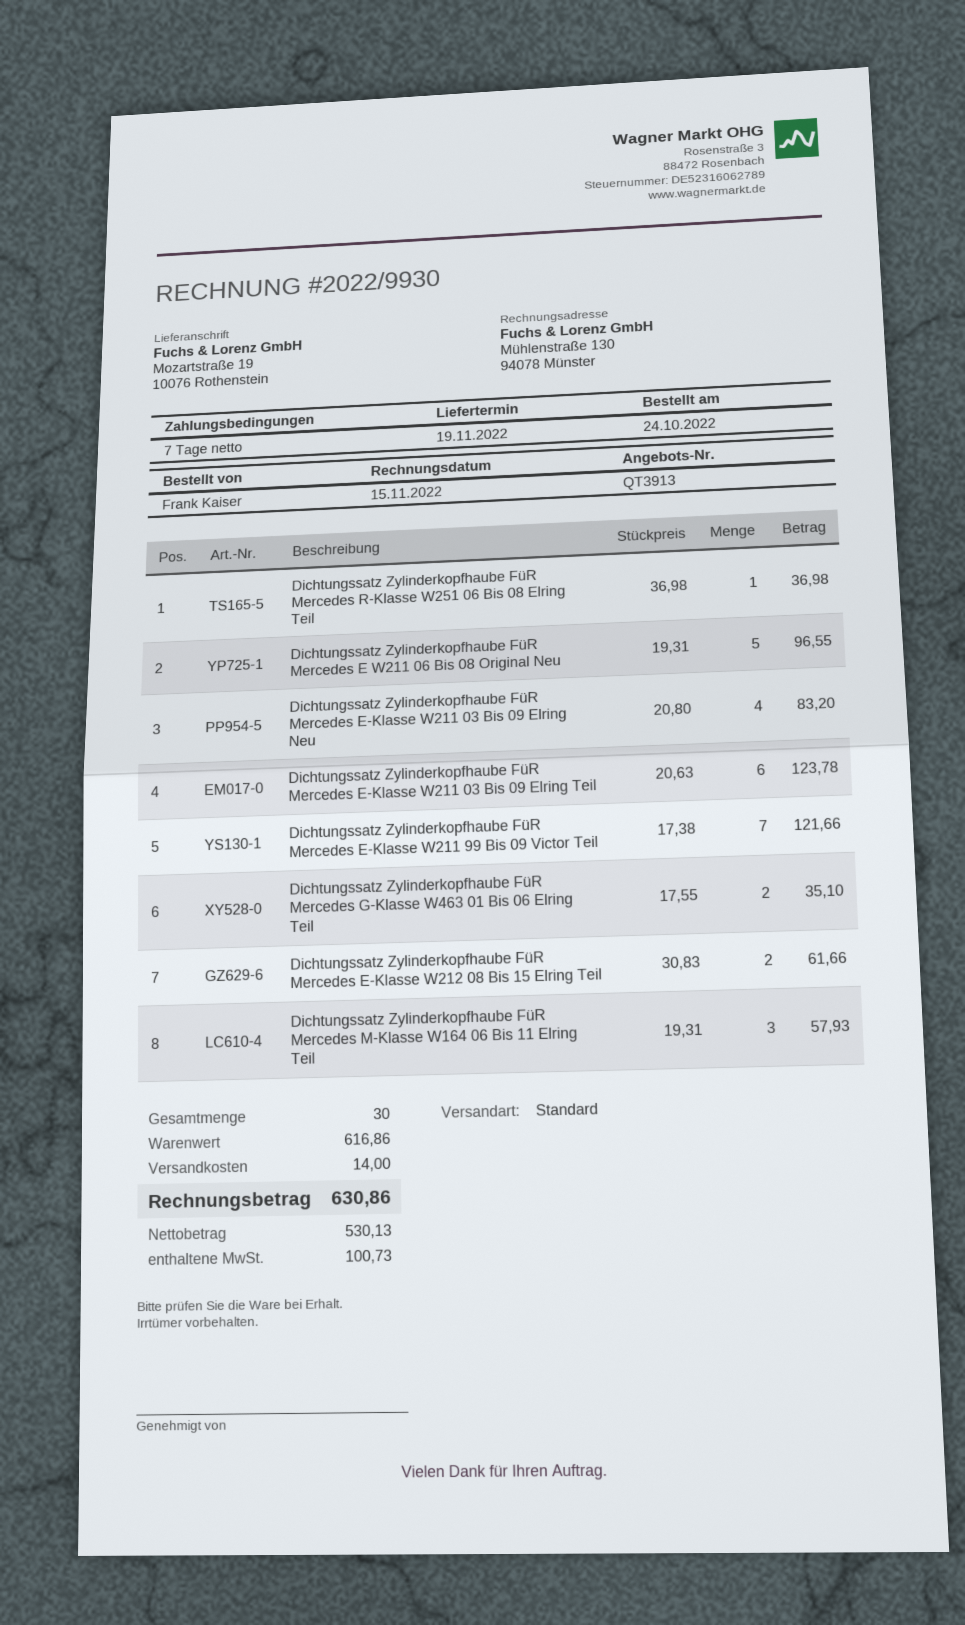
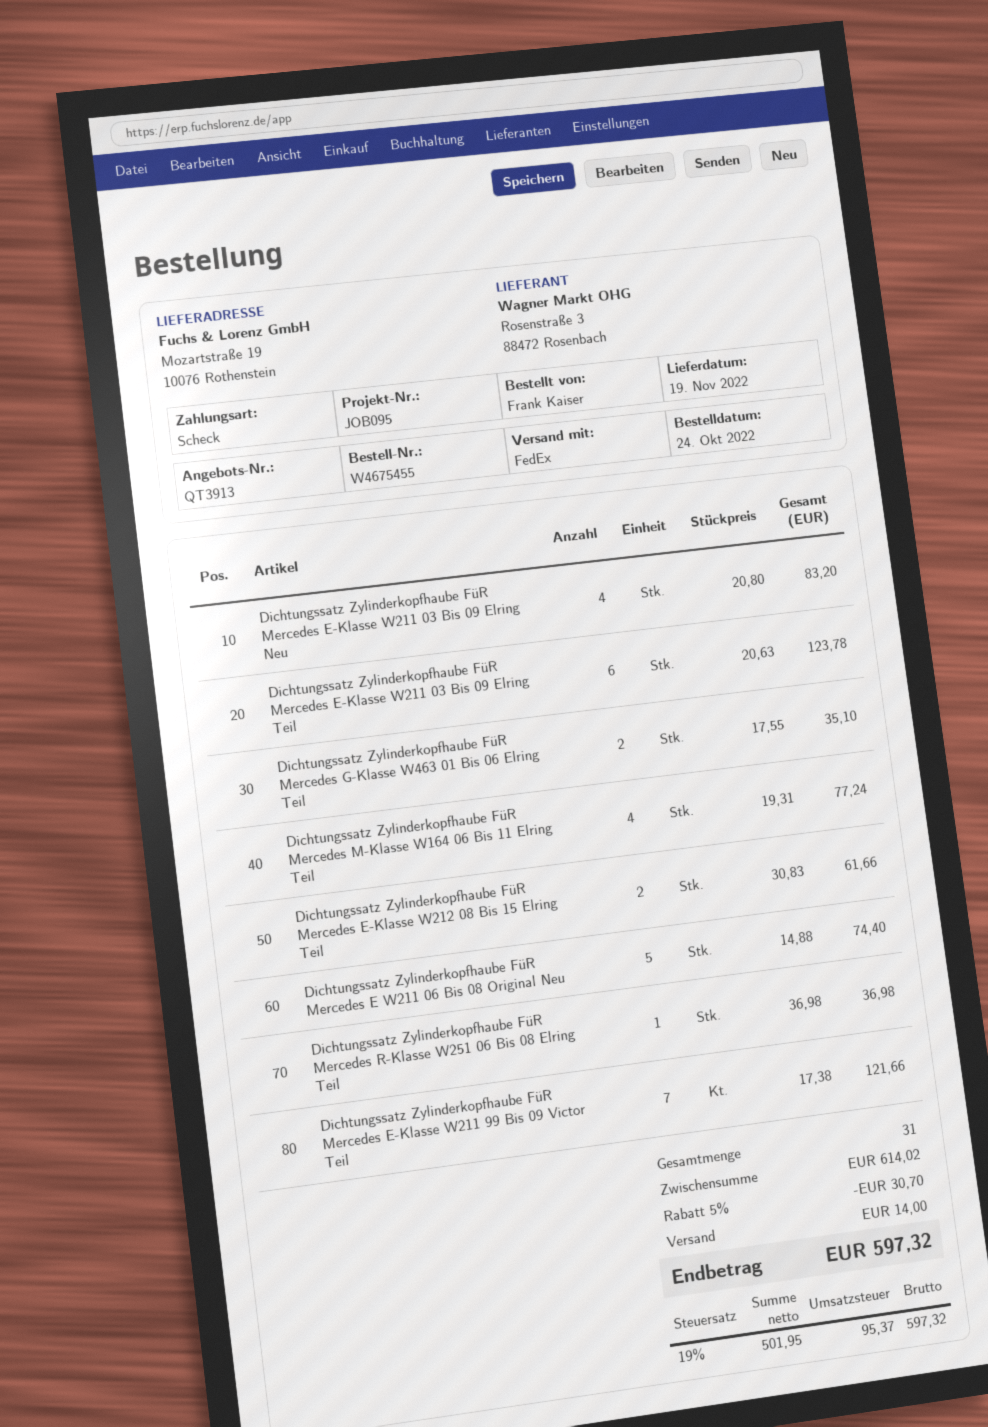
shipping method: standard -> FedEx
Dichtungssatz Zylinderkopfhaube FüR Mercedes E W211 06 Bis 08 Original Neu: 5 x 19.31 = 96.55 -> 5 x 14.88 = 74.40
Dichtungssatz Zylinderkopfhaube FüR Mercedes M-Klasse W164 06 Bis 11 Elring Teil: 3 x 19.31 = 57.93 -> 4 x 19.31 = 77.24
total quantity: 30 -> 31
subtotal: 616.86 -> 614.02
discount: none -> 5% = 30.70
net: 530.13 -> 501.95
tax: 100.73 -> 95.37
total: 630.86 -> 597.32

